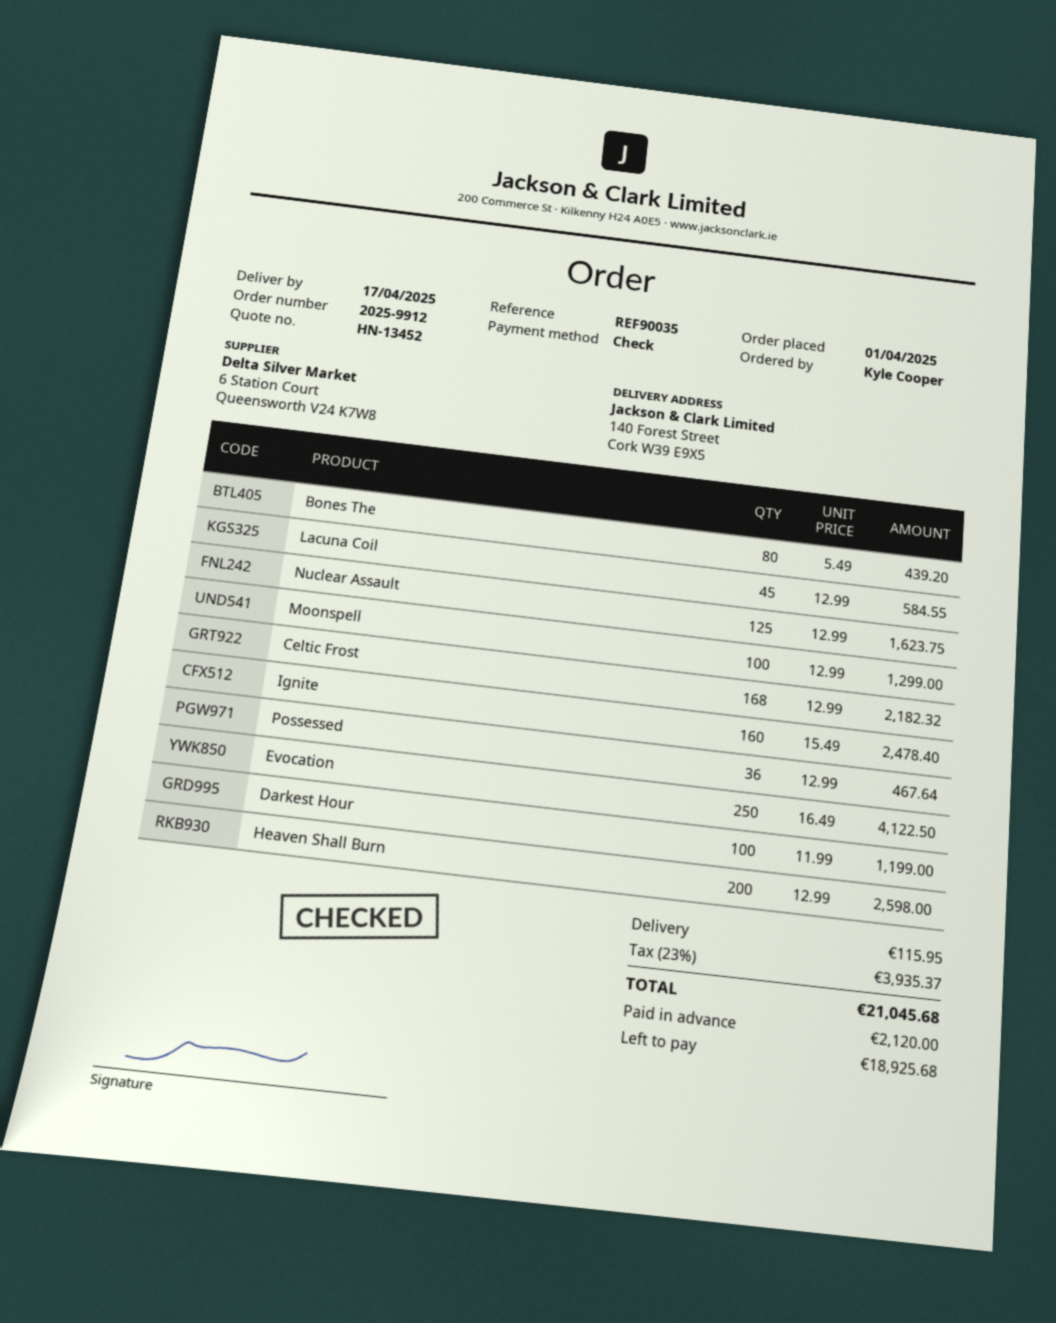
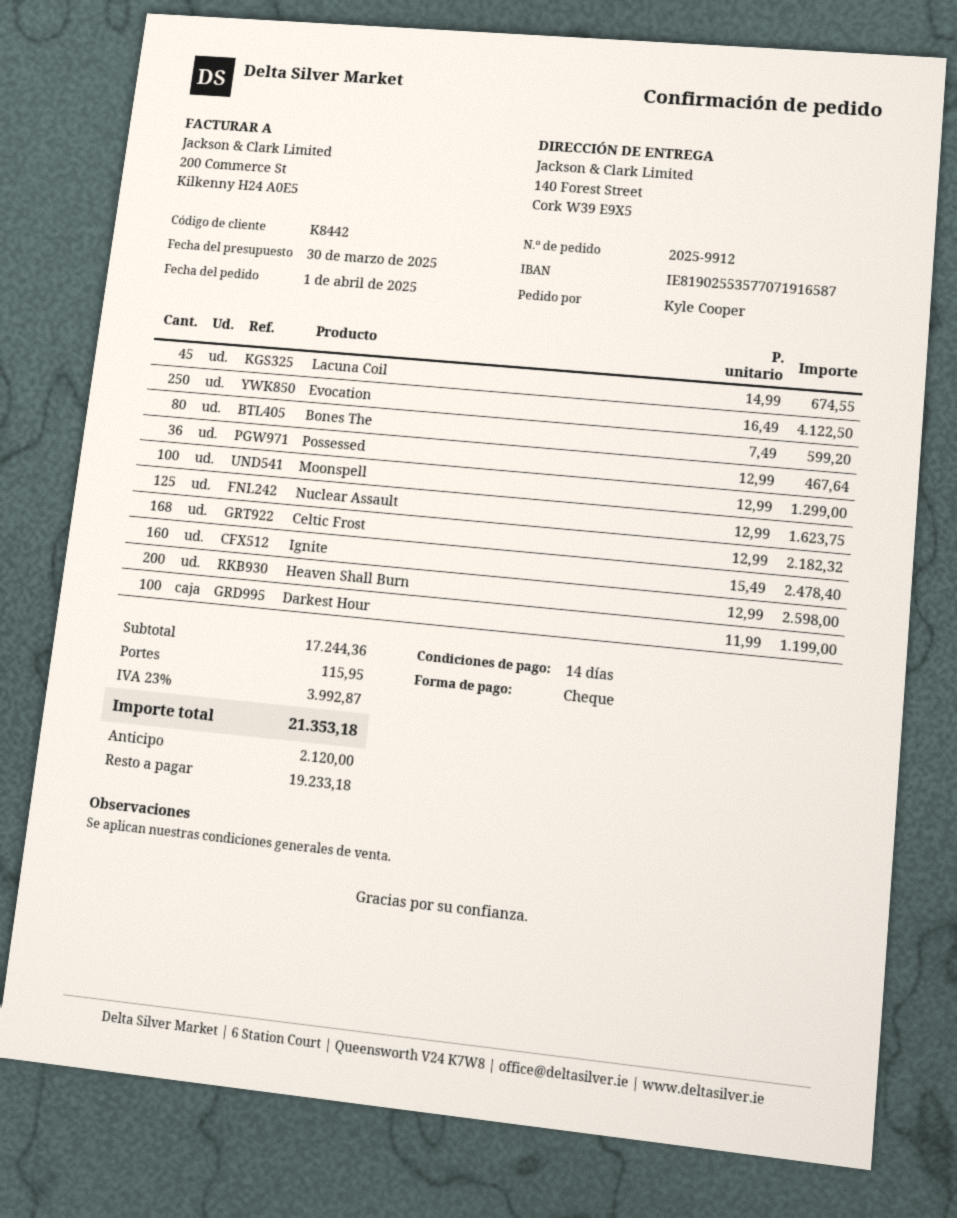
Bones The: 80 x 5.49 = 439.20 -> 80 x 7.49 = 599.20
Lacuna Coil: 45 x 12.99 = 584.55 -> 45 x 14.99 = 674.55
tax: 23% = 3935.37 -> 23% = 3992.87
total: 21045.68 -> 21353.18
balance: 18925.68 -> 19233.18

